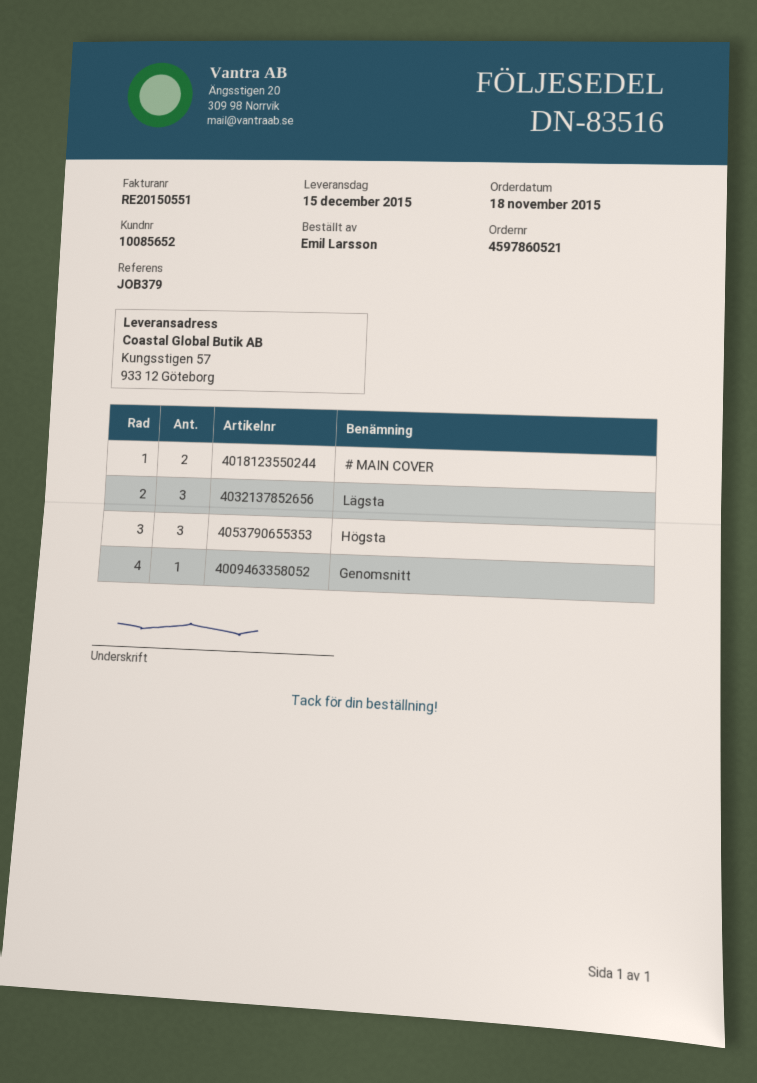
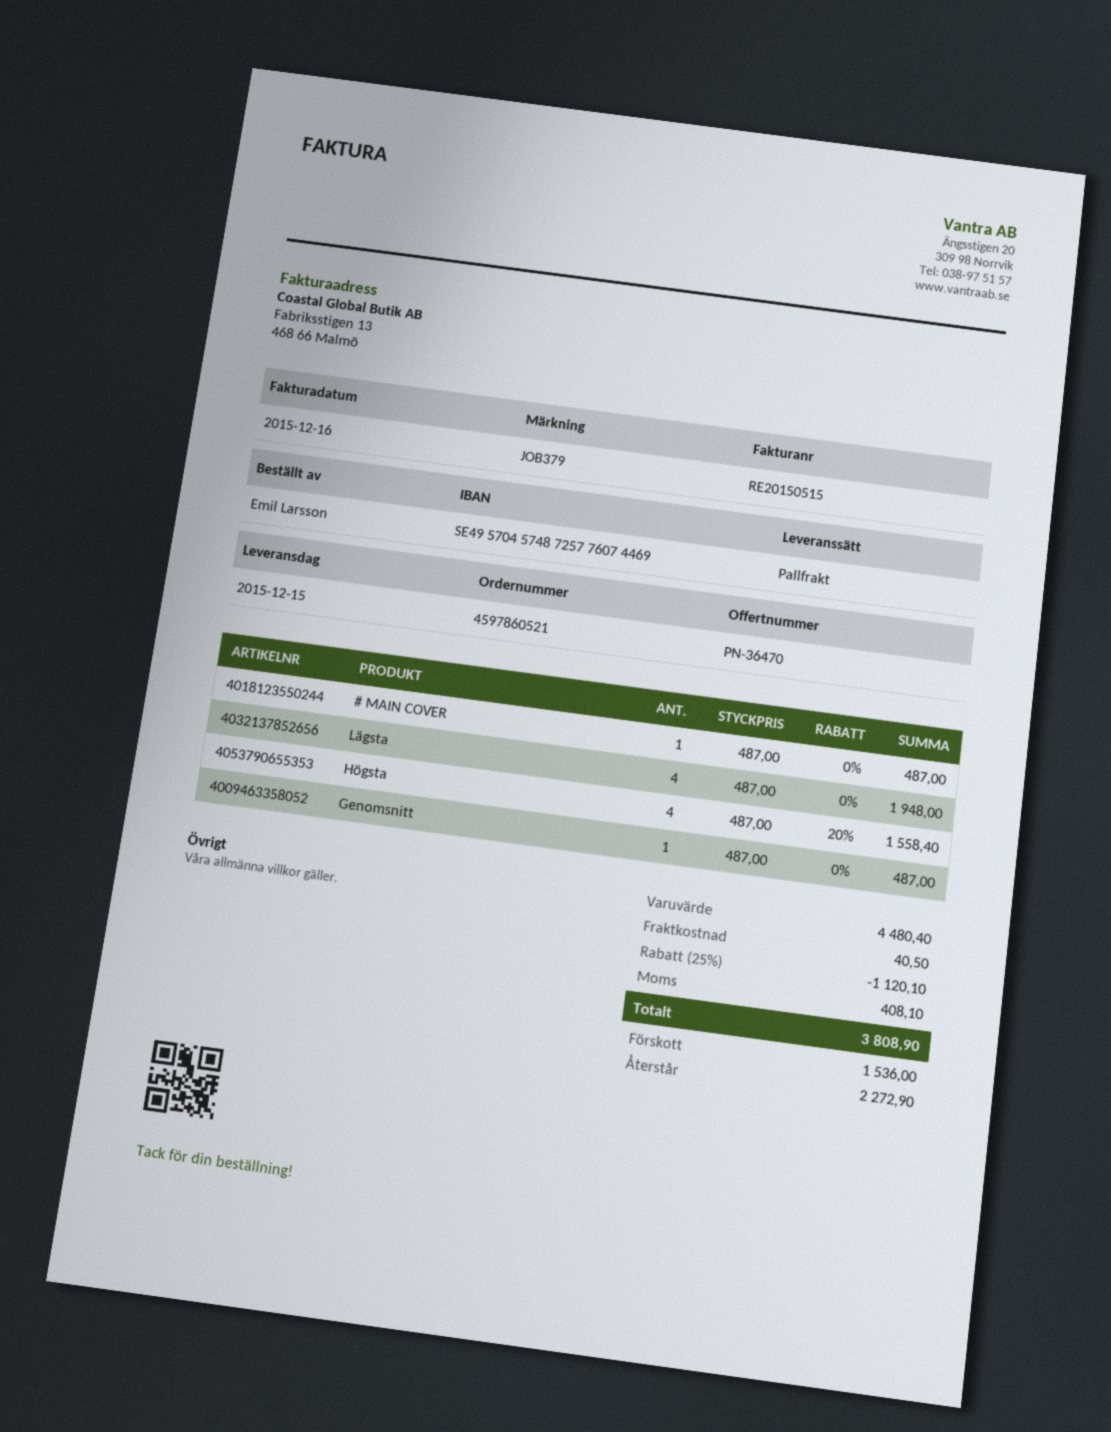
invoice number: RE20150551 -> RE20150515
# MAIN COVER: 2 -> 1
Lägsta: 3 -> 4
Högsta: 3 -> 4

